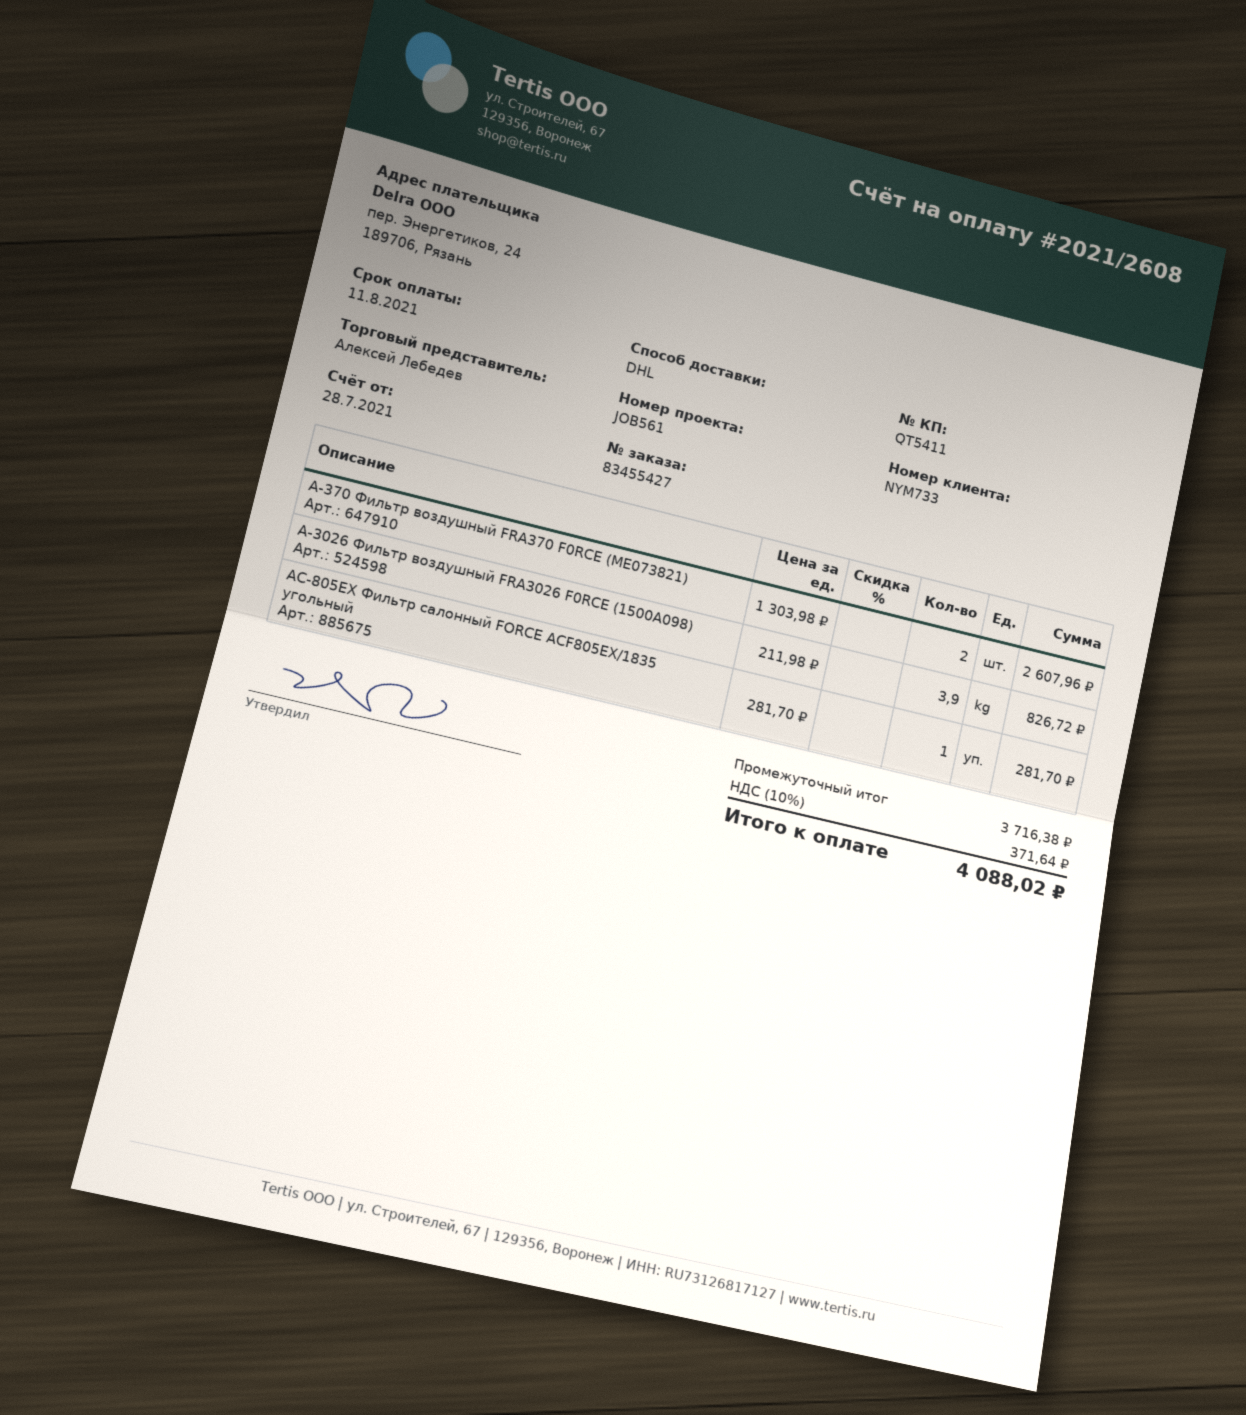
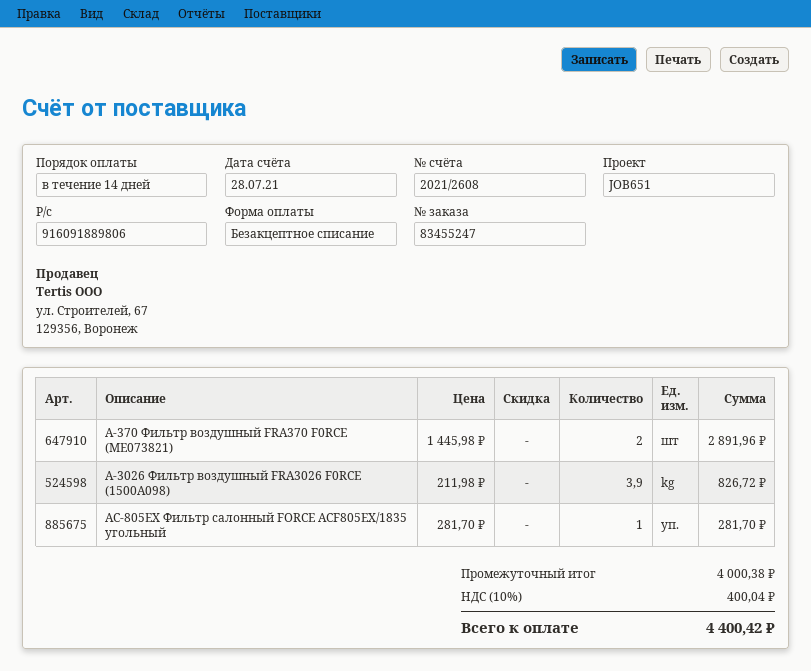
order number: 83455427 -> 83455247
reference: JOB561 -> JOB651
А-370 Фильтр воздушный FRA370 F0RCE (ME073821): 2 x 1303.98 = 2607.96 -> 2 x 1445.98 = 2891.96
subtotal: 3716.38 -> 4000.38
tax: 10% = 371.64 -> 10% = 400.04
total: 4088.02 -> 4400.42

